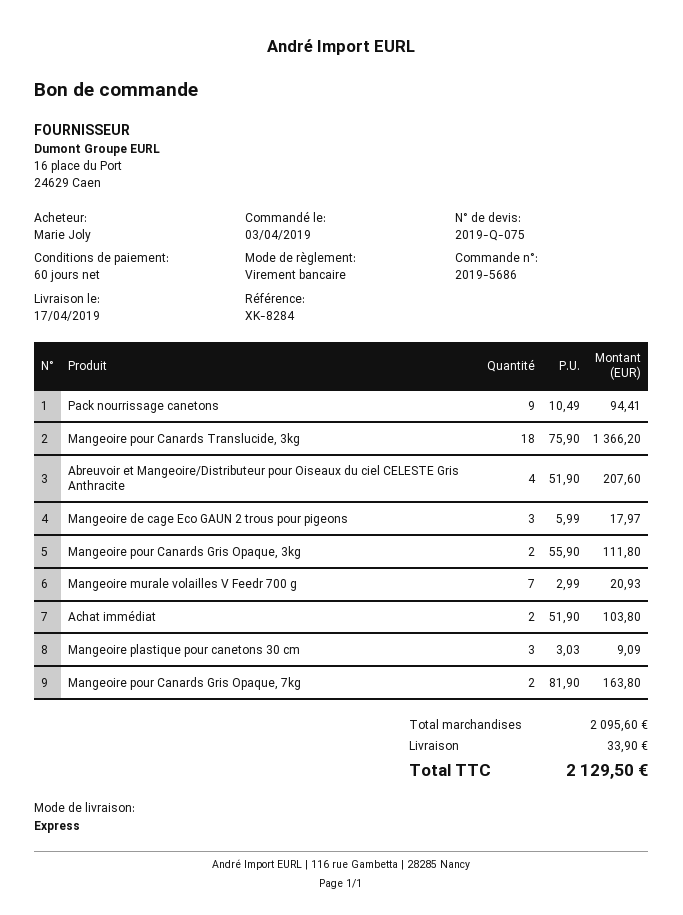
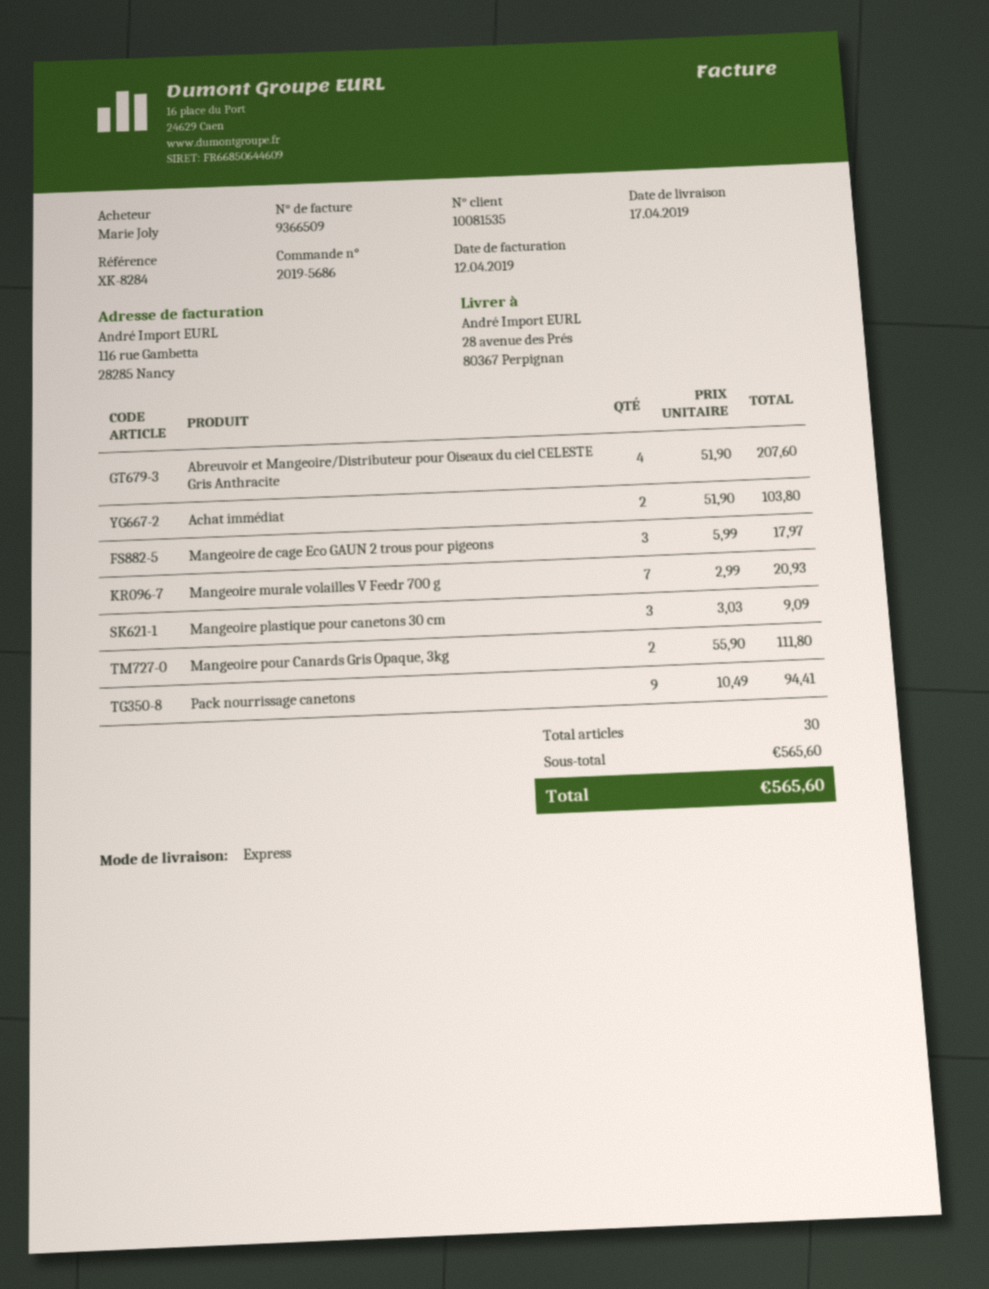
Mangeoire pour Canards Translucide, 3kg: 18 x 75.90 = 1366.20 -> none
Mangeoire pour Canards Gris Opaque, 7kg: 2 x 81.90 = 163.80 -> none
subtotal: 2095.60 -> 565.60
shipping: 33.90 -> none
total: 2129.50 -> 565.60

